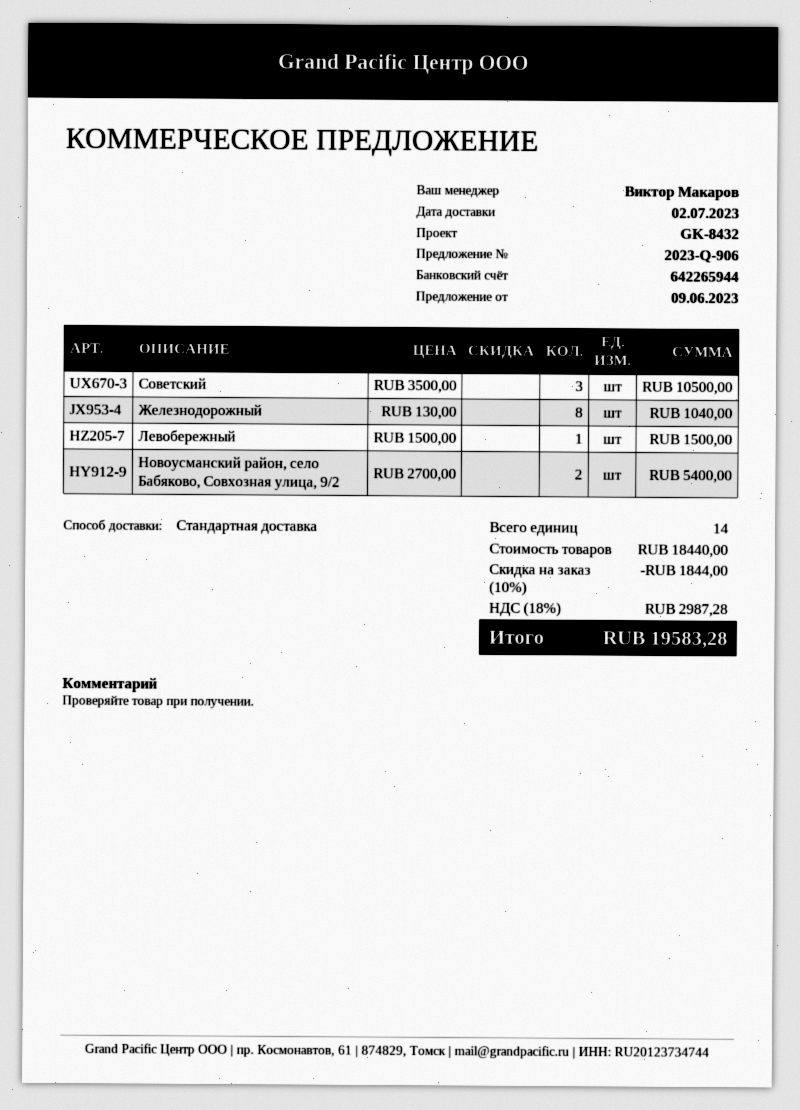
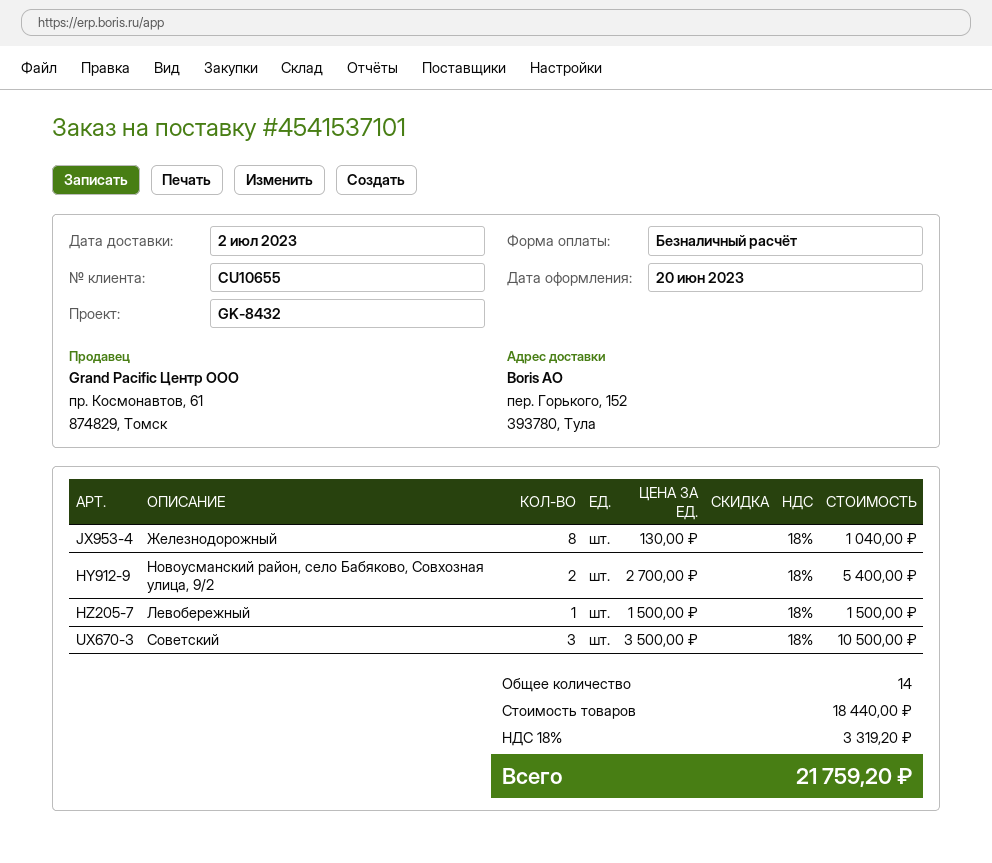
discount: 10% = 1844.00 -> none
tax: 18% = 2987.28 -> 18% = 3319.20
total: 19583.28 -> 21759.20

